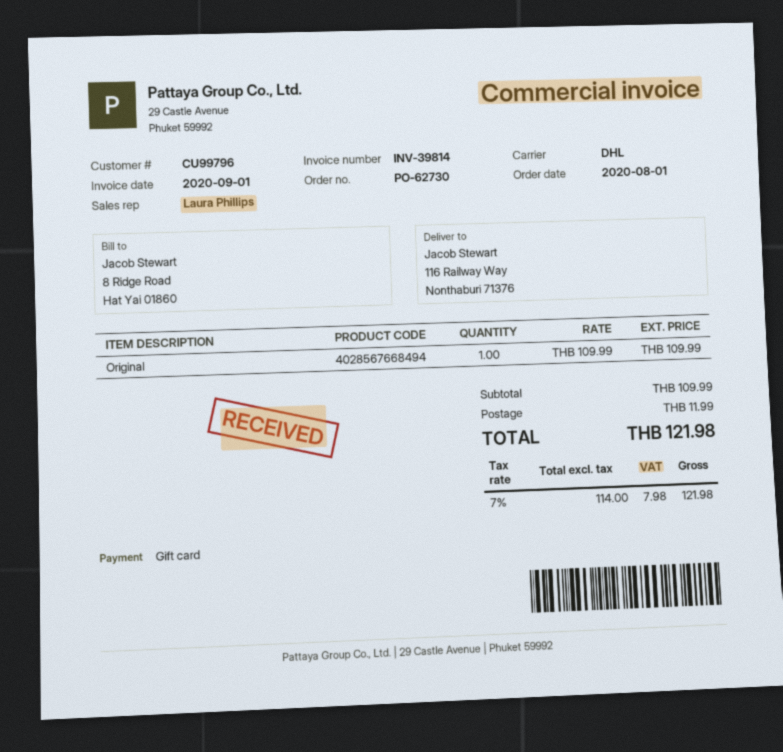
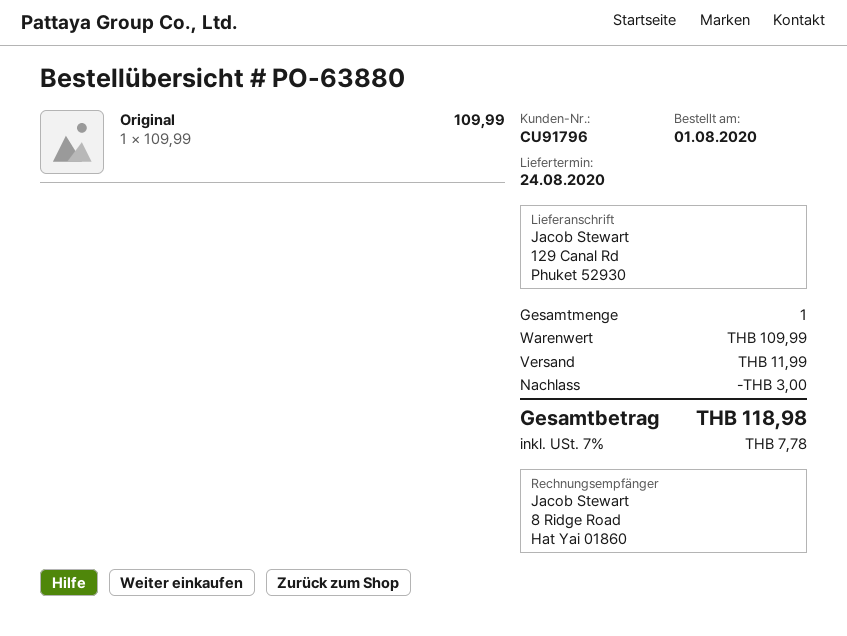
order number: PO-62730 -> PO-63880
customer number: CU99796 -> CU91796
ship to: 116 Railway Way, Nonthaburi 71376 -> 129 Canal Rd, Phuket 52930
discount: none -> 3.00
tax: 7% = 7.98 -> 7% = 7.78
total: 121.98 -> 118.98

